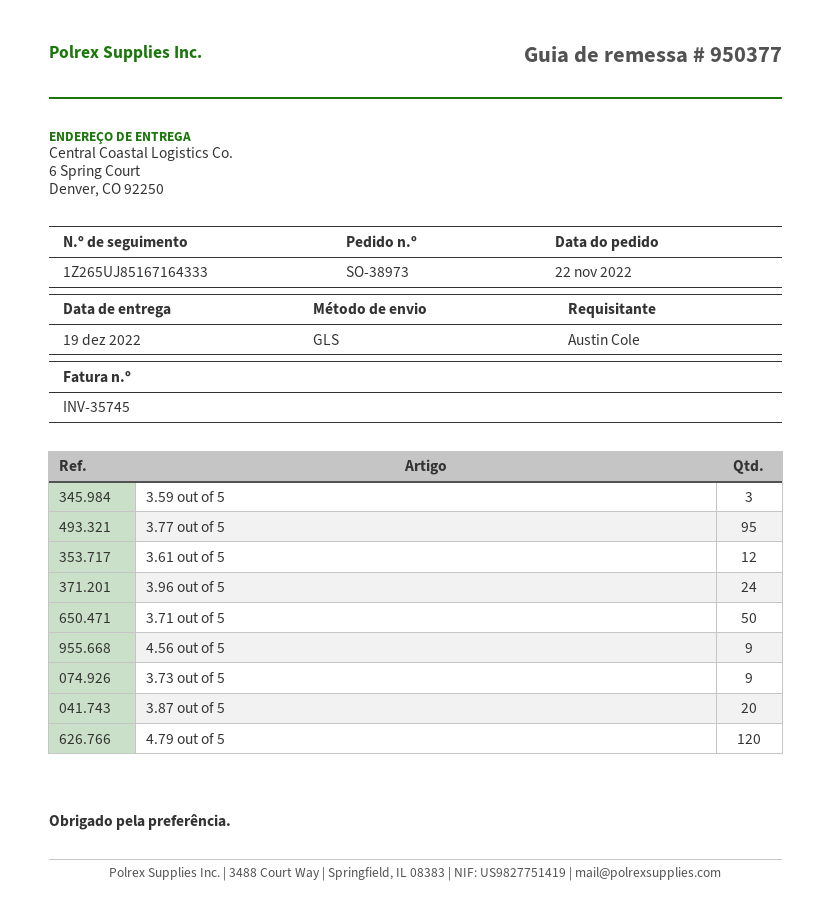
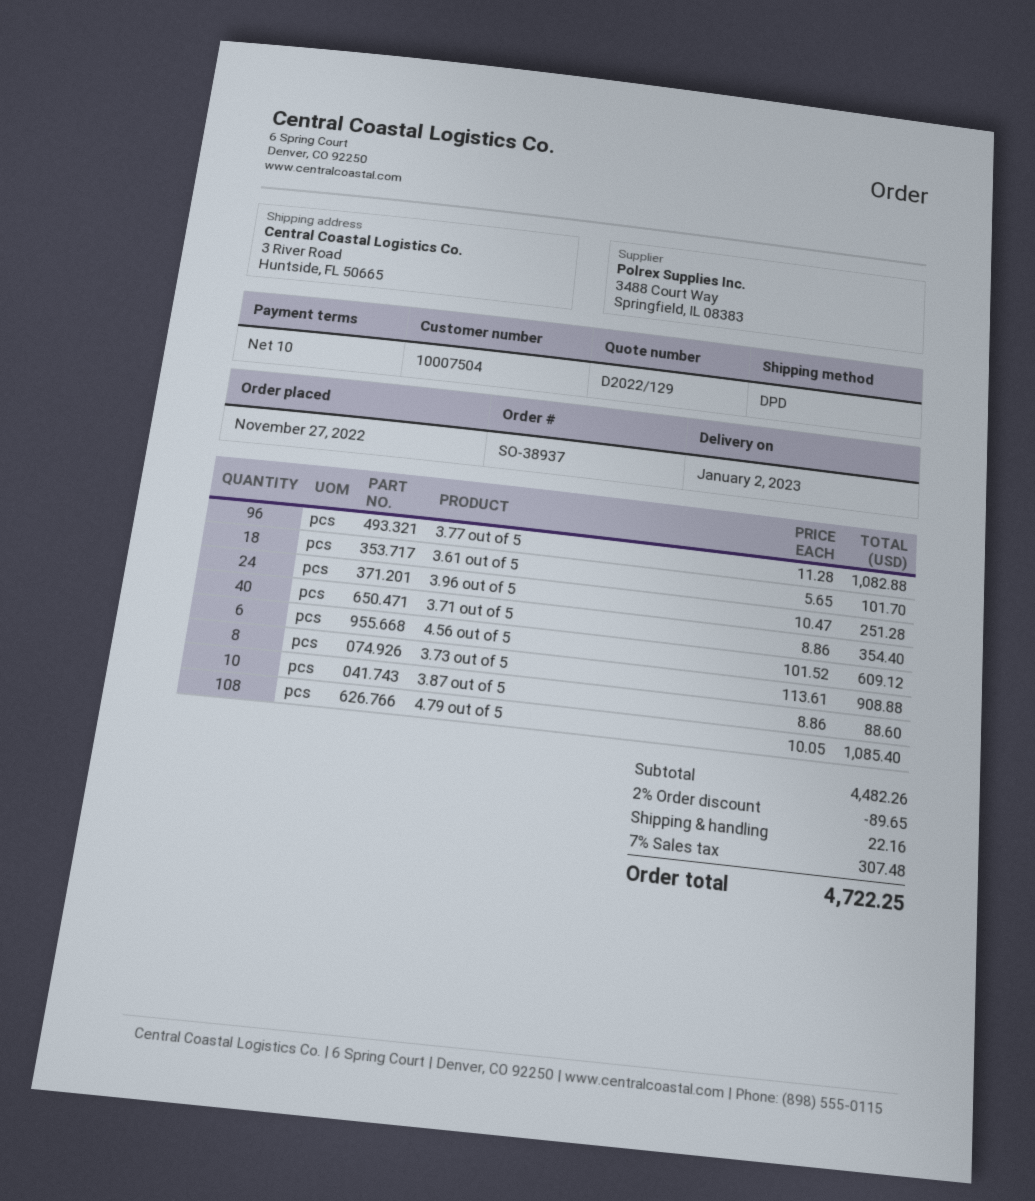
order number: SO-38973 -> SO-38937
order date: 2022-11-22 -> 2022-11-27
delivery date: 2022-12-19 -> 2023-01-02
shipping method: GLS -> DPD
ship to: 6 Spring Court, Denver, CO 92250 -> 3 River Road, Huntside, FL 50665
3.59 out of 5: 3 -> none
3.77 out of 5: 95 -> 96
3.61 out of 5: 12 -> 18
3.71 out of 5: 50 -> 40
4.56 out of 5: 9 -> 6
3.73 out of 5: 9 -> 8
3.87 out of 5: 20 -> 10
4.79 out of 5: 120 -> 108

